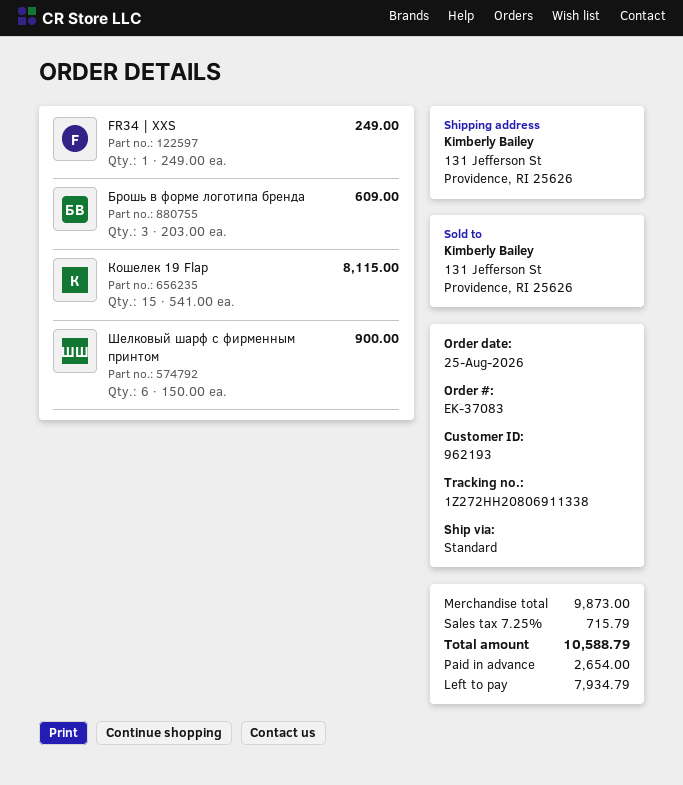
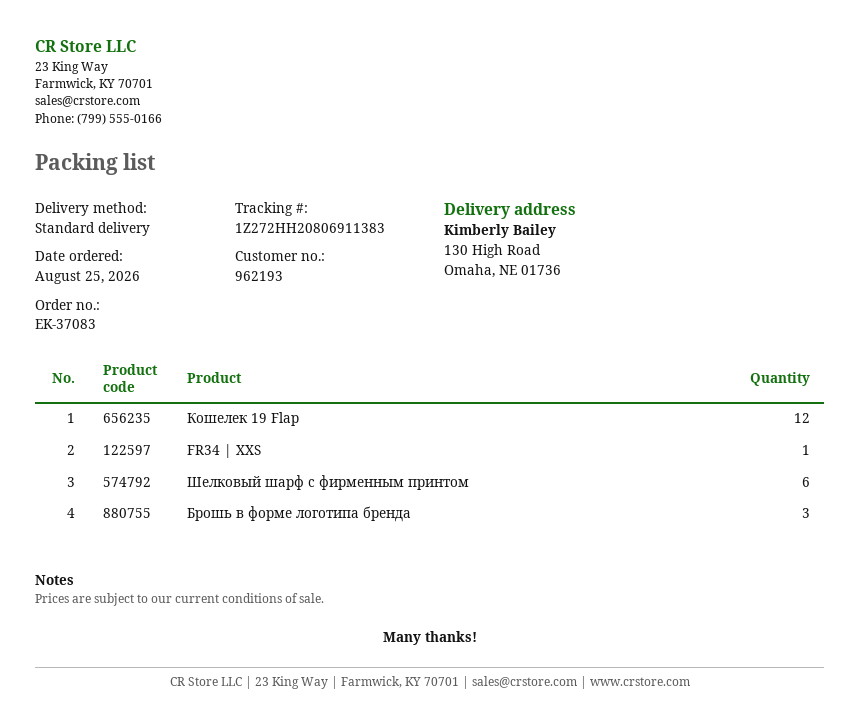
tracking number: 1Z272HH20806911338 -> 1Z272HH20806911383
ship to: 131 Jefferson St, Providence, RI 25626 -> 130 High Road, Omaha, NE 01736
Кошелек 19 Flap: 15 -> 12

